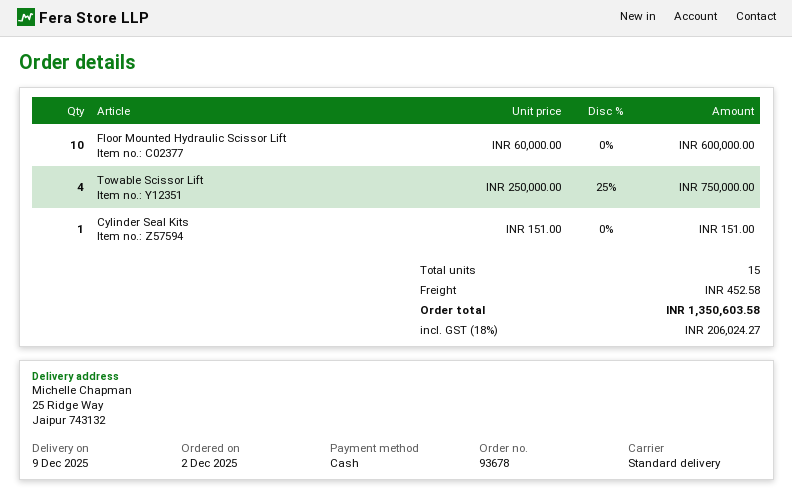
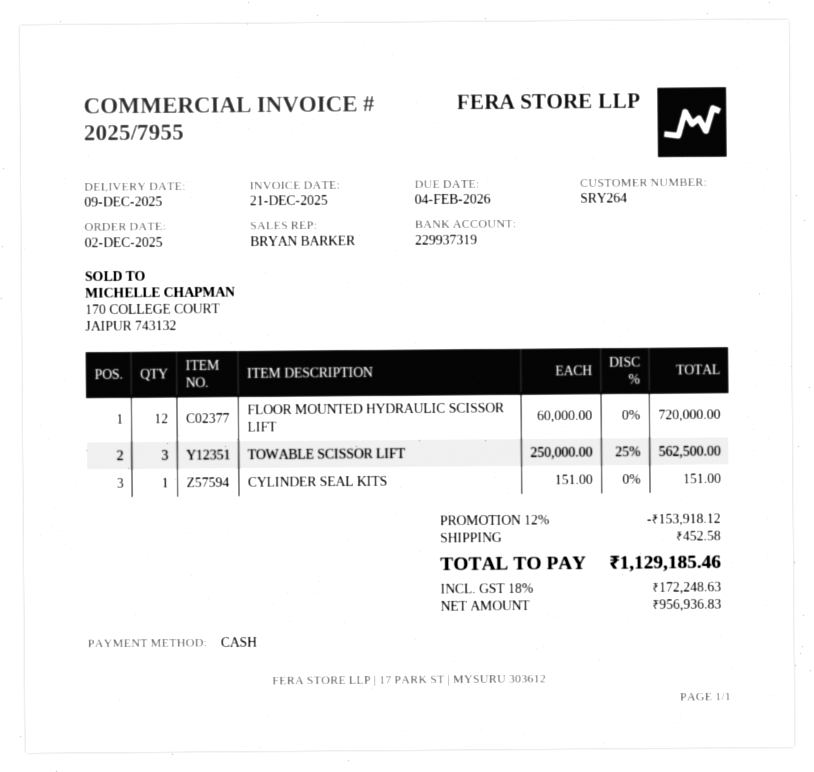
Floor Mounted Hydraulic Scissor Lift: 10 x 60000.00 = 600000.00 -> 12 x 60000.00 = 720000.00
Towable Scissor Lift: 4 x 250000.00 - 25% = 750000.00 -> 3 x 250000.00 - 25% = 562500.00
discount: none -> 12% = 153918.12
tax: 18% = 206024.27 -> 18% = 172248.63
total: 1350603.58 -> 1129185.46

